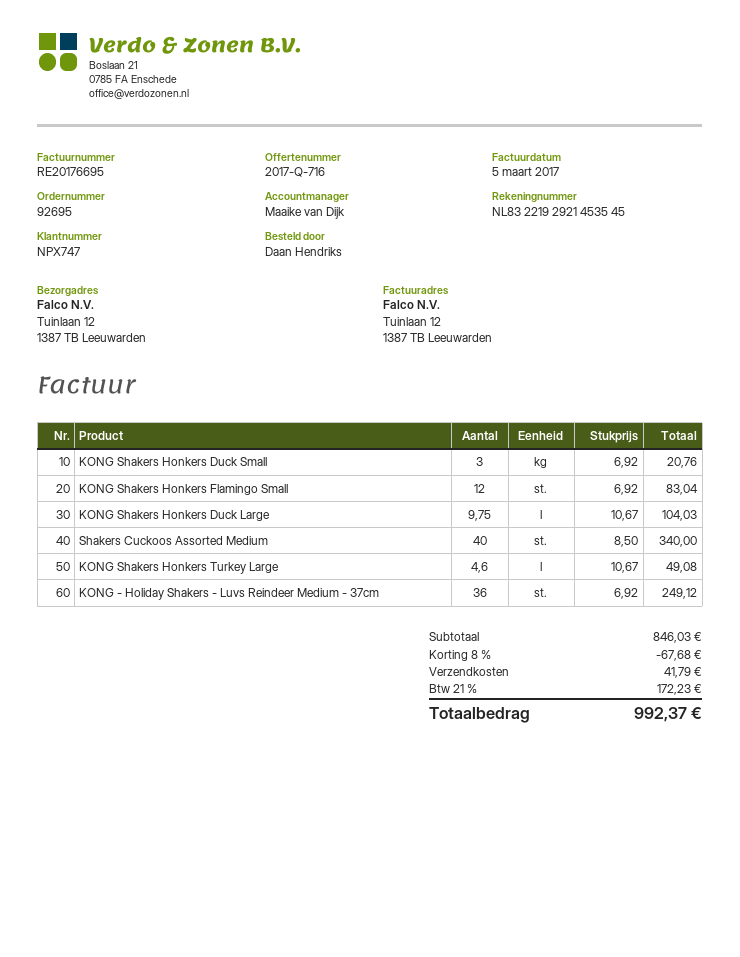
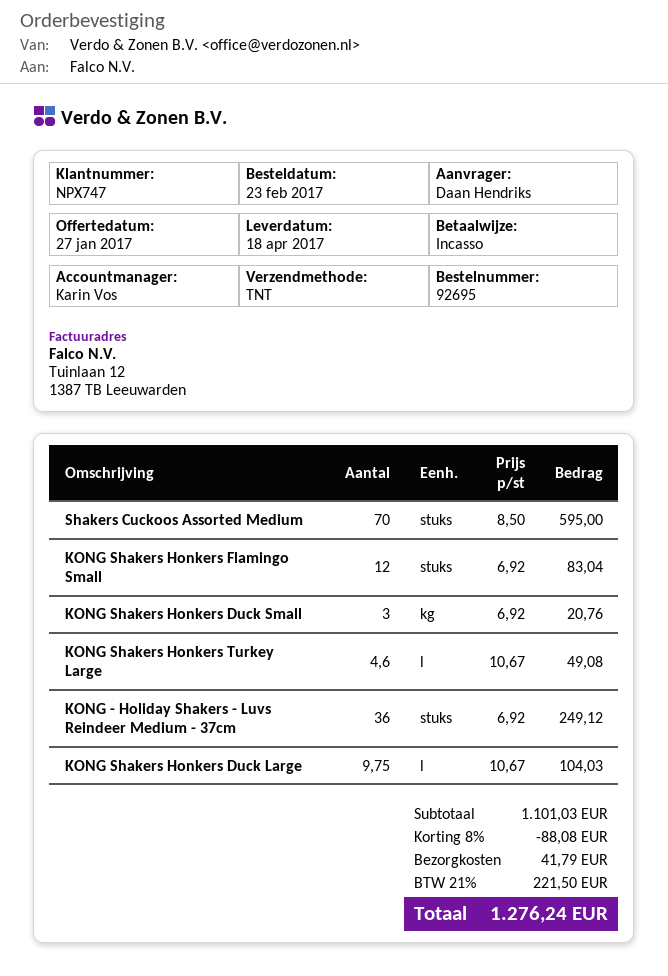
sales rep: Maaike van Dijk -> Karin Vos
Shakers Cuckoos Assorted Medium: 40 x 8.50 = 340.00 -> 70 x 8.50 = 595.00
subtotal: 846.03 -> 1101.03
discount: 8% = 67.68 -> 8% = 88.08
tax: 21% = 172.23 -> 21% = 221.50
total: 992.37 -> 1276.24

